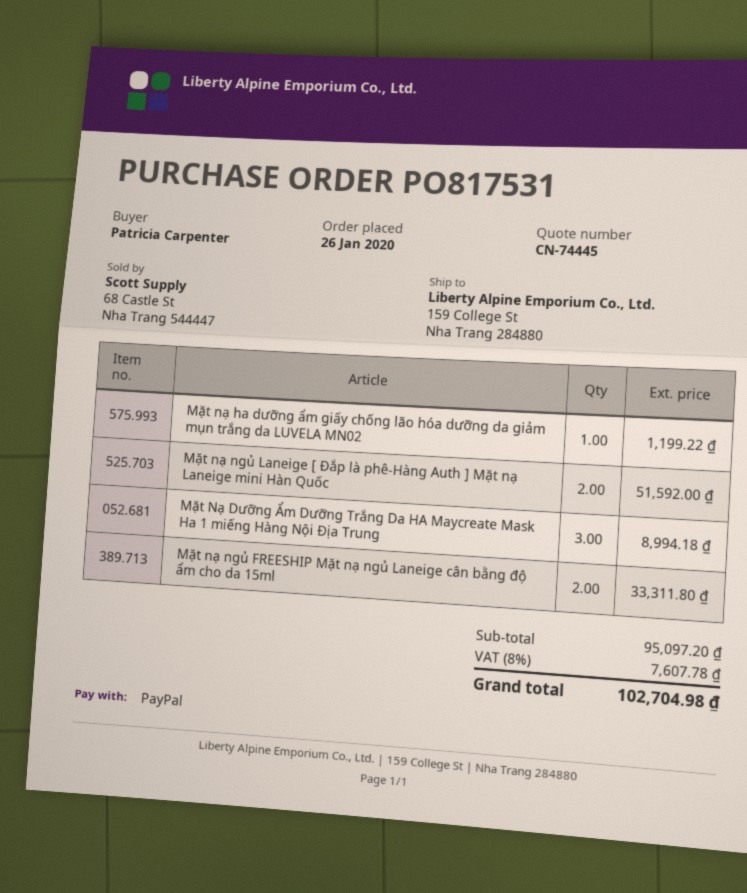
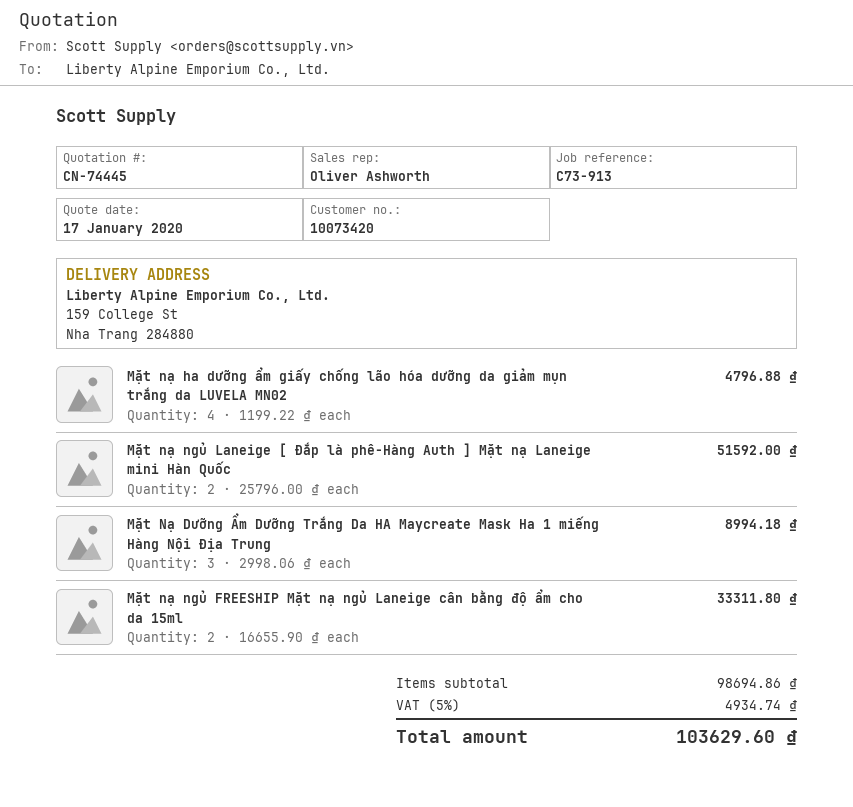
Mặt nạ ha dưỡng ẩm giấy chống lão hóa dưỡng da giảm mụn trắng da LUVELA MN02: 1 for 1199.22 -> 4 for 4796.88
subtotal: 95097.20 -> 98694.86
tax: 8% = 7607.78 -> 5% = 4934.74
total: 102704.98 -> 103629.60

